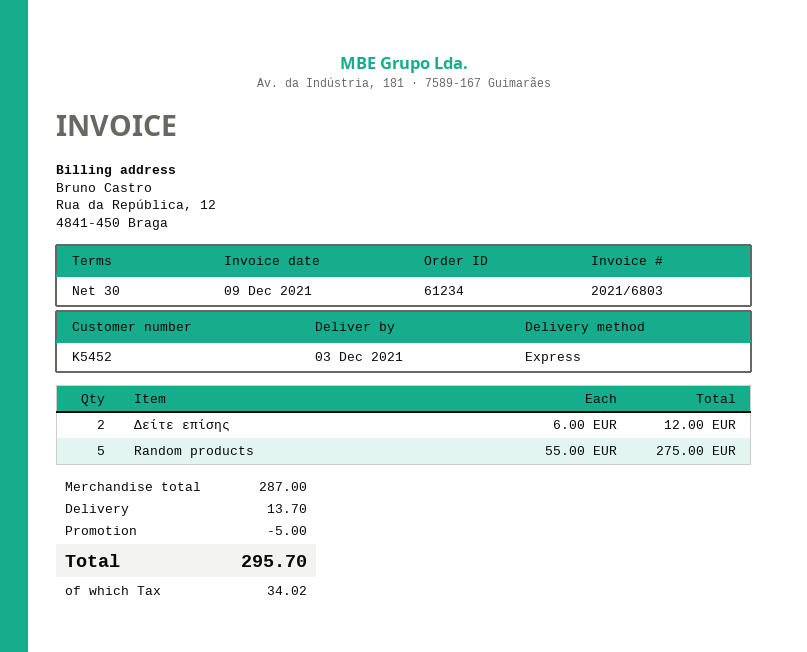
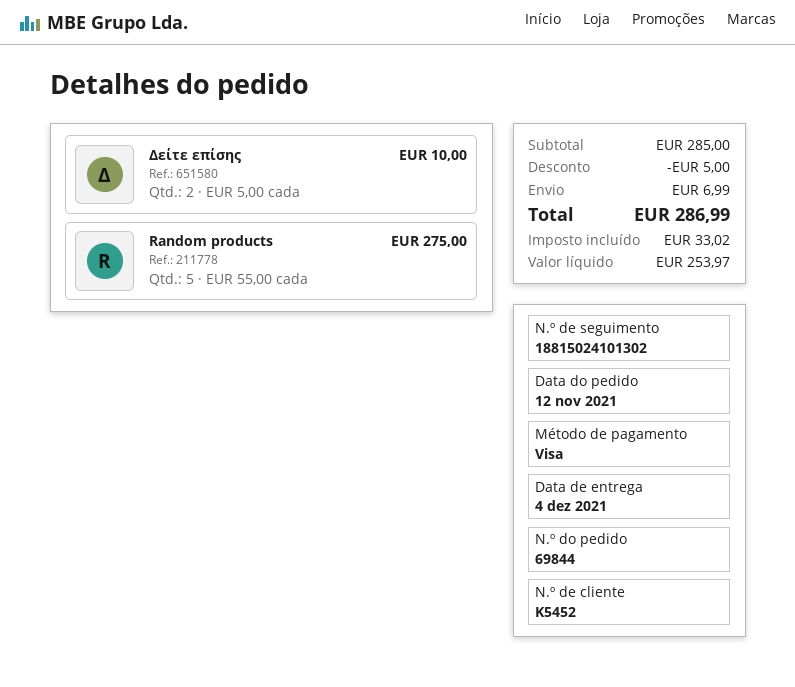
order number: 61234 -> 69844
delivery date: 2021-12-03 -> 2021-12-04
Δείτε επίσης: 2 x 6.00 = 12.00 -> 2 x 5.00 = 10.00
subtotal: 287.00 -> 285.00
shipping: 13.70 -> 6.99
tax: 34.02 -> 33.02
total: 295.70 -> 286.99

